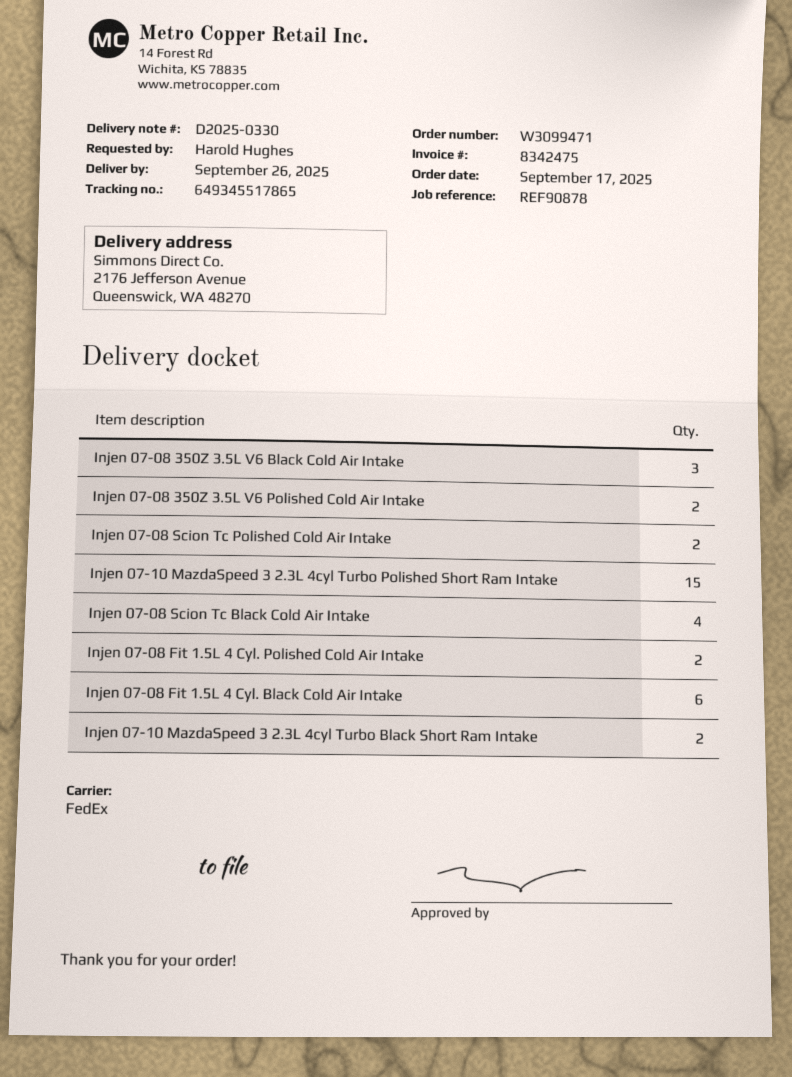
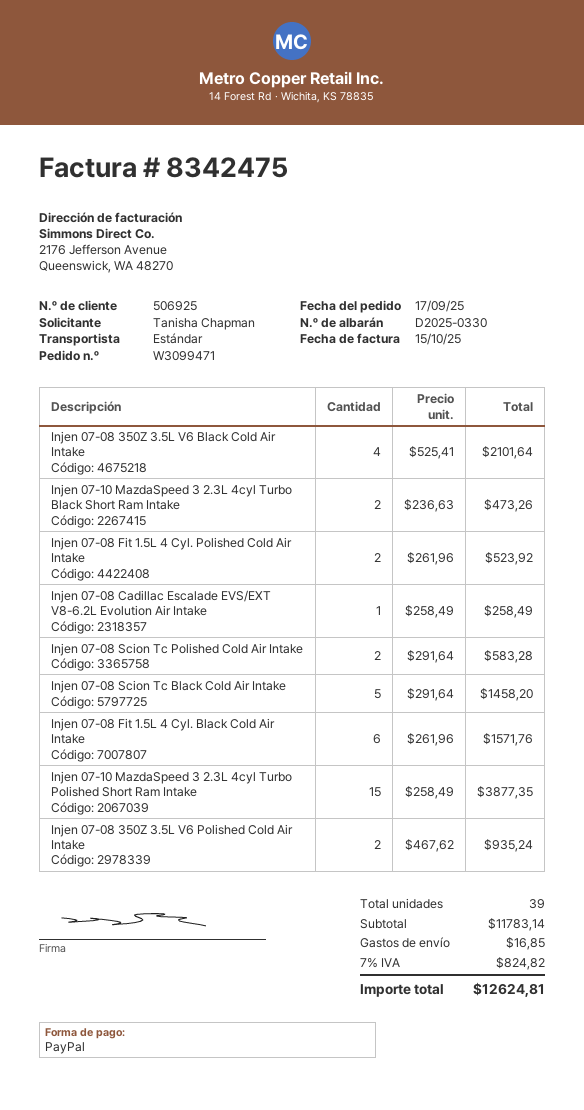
ordered by: Harold Hughes -> Tanisha Chapman
shipping method: FedEx -> standard
Injen 07-08 350Z 3.5L V6 Black Cold Air Intake: 3 -> 4
Injen 07-08 Scion Tc Black Cold Air Intake: 4 -> 5
Injen 07-08 Cadillac Escalade EVS/EXT V8-6.2L Evolution Air Intake: none -> 1

